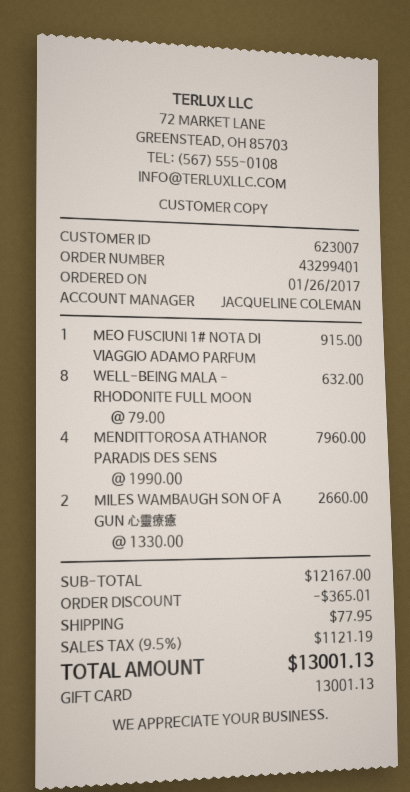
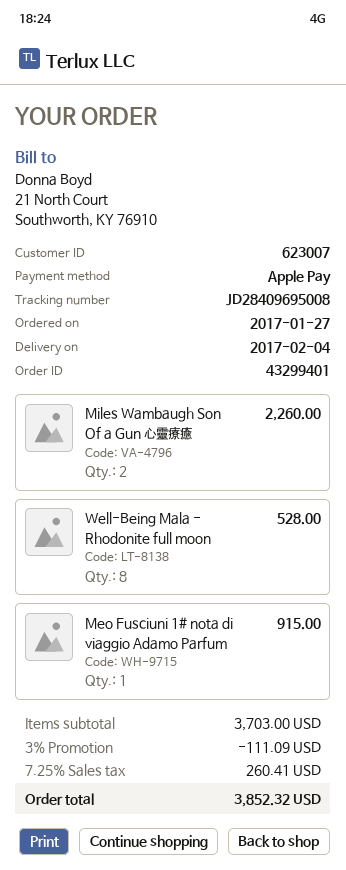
order date: 2017-01-26 -> 2017-01-27
payment method: gift card -> Apple Pay
WELL-BEING MALA - RHODONITE FULL MOON: 8 for 632.00 -> 8 for 528.00
MENDITTOROSA ATHANOR PARADIS DES SENS: 4 for 7960.00 -> none
MILES WAMBAUGH SON OF A GUN 心靈療癒: 2 for 2660.00 -> 2 for 2260.00
subtotal: 12167.00 -> 3703.00
discount: 365.01 -> 111.09
shipping: 77.95 -> none
tax: 9.5% = 1121.19 -> 7.25% = 260.41
total: 13001.13 -> 3852.32

